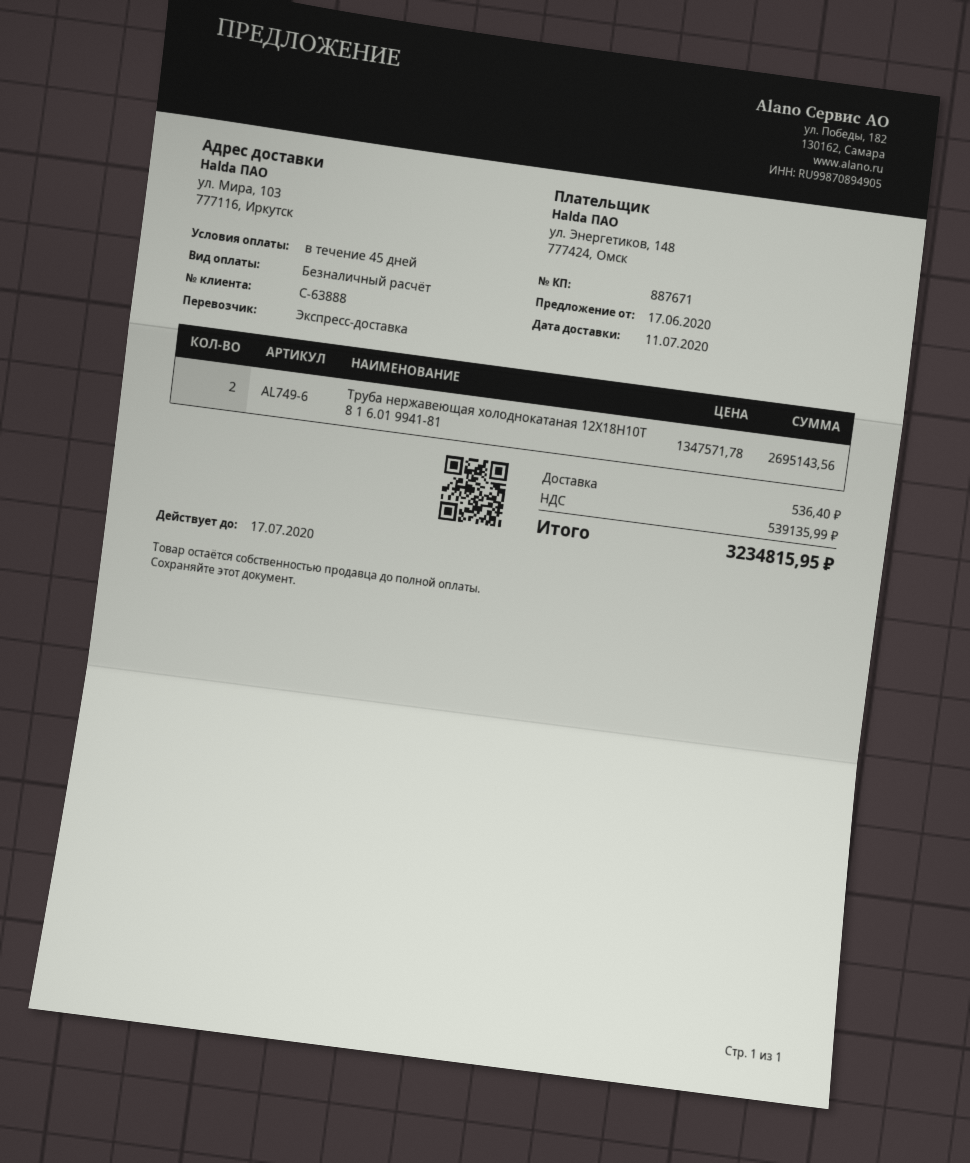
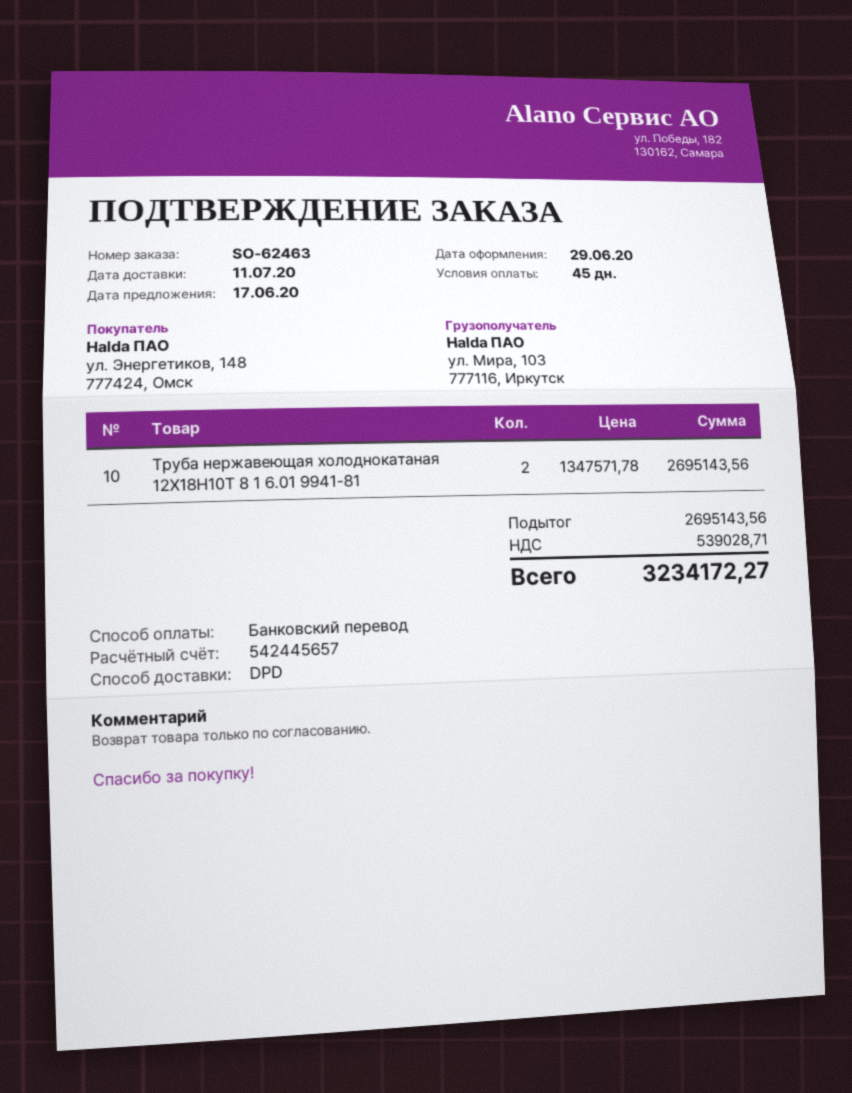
shipping method: express -> DPD
shipping: 536.40 -> none
tax: 539135.99 -> 539028.71
total: 3234815.95 -> 3234172.27

